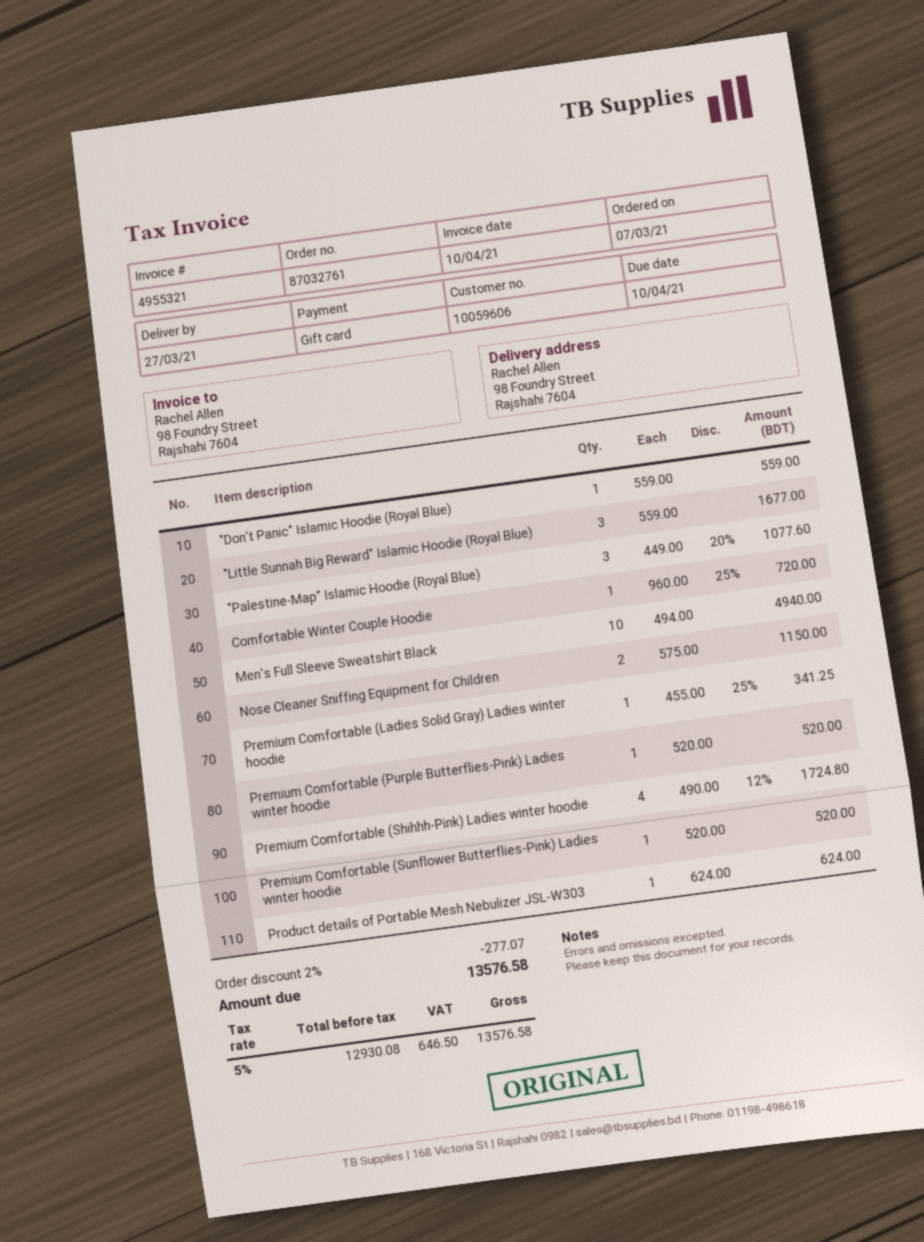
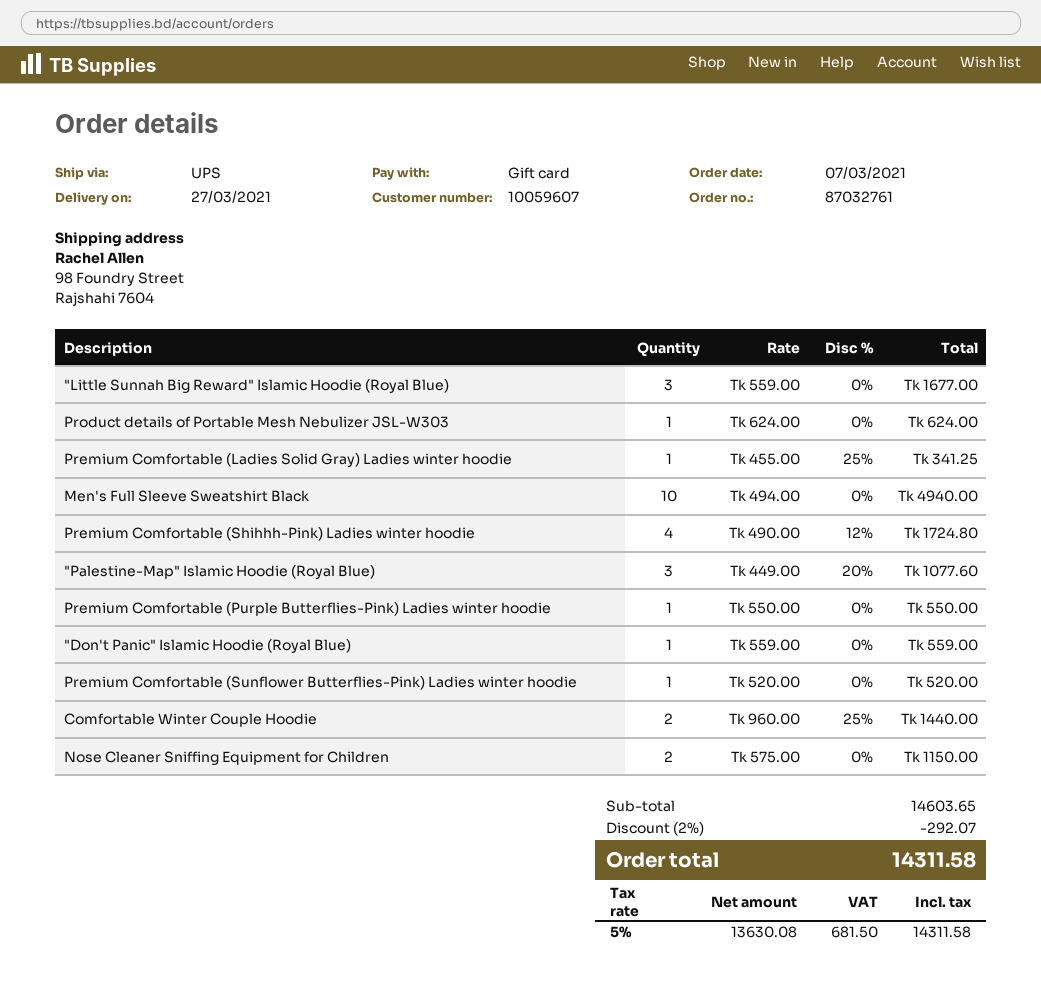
customer number: 10059606 -> 10059607
Comfortable Winter Couple Hoodie: 1 x 960.00 - 25% = 720.00 -> 2 x 960.00 - 25% = 1440.00
Premium Comfortable (Purple Butterflies-Pink) Ladies winter hoodie: 1 x 520.00 = 520.00 -> 1 x 550.00 = 550.00
discount: 2% = 277.07 -> 2% = 292.07
net: 12930.08 -> 13630.08
tax: 5% = 646.50 -> 5% = 681.50
total: 13576.58 -> 14311.58

